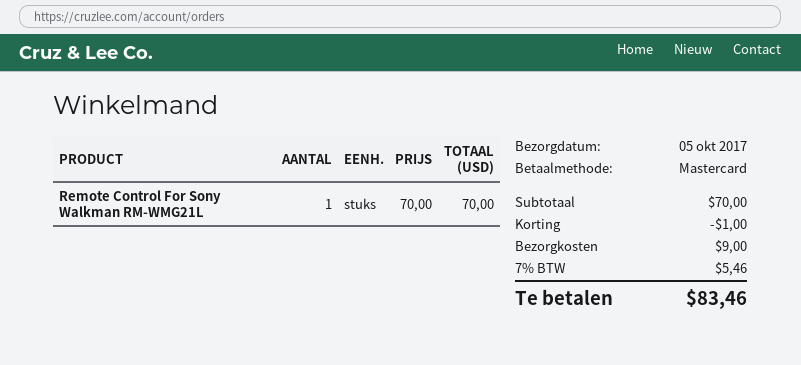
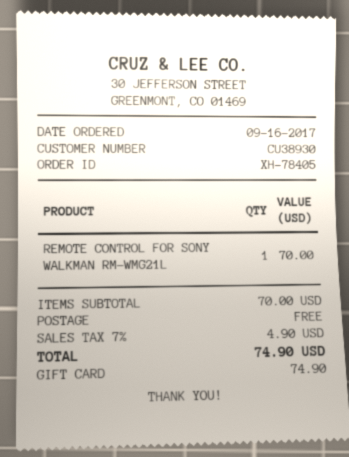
payment method: Mastercard -> gift card
discount: 1.00 -> none
shipping: 9.00 -> 0.00
tax: 7% = 5.46 -> 7% = 4.90
total: 83.46 -> 74.90

